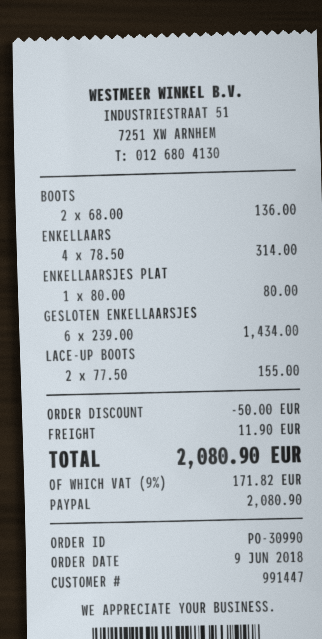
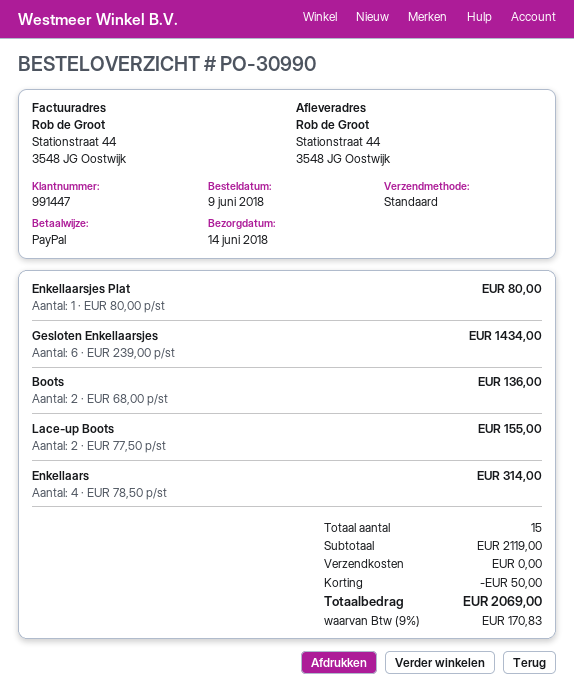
shipping: 11.90 -> 0.00
tax: 9% = 171.82 -> 9% = 170.83
total: 2080.90 -> 2069.00

